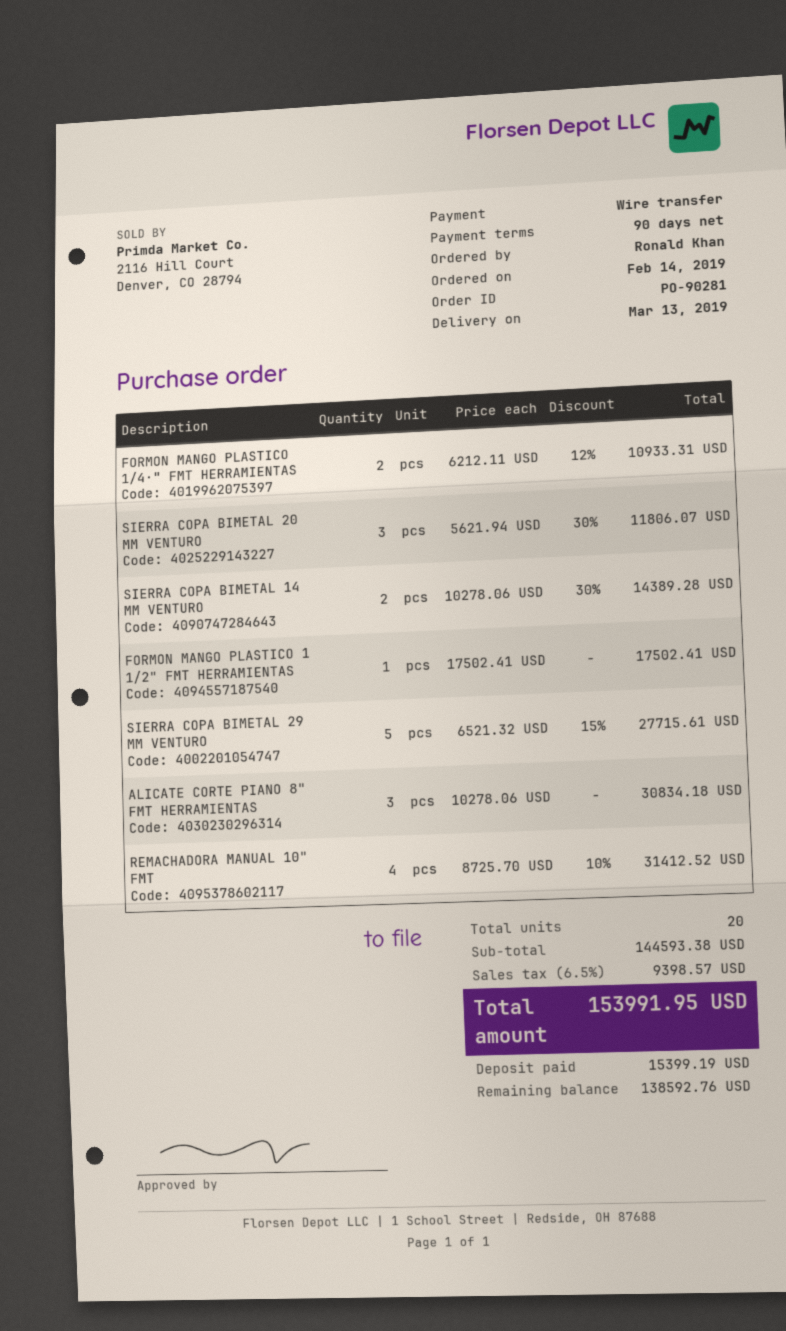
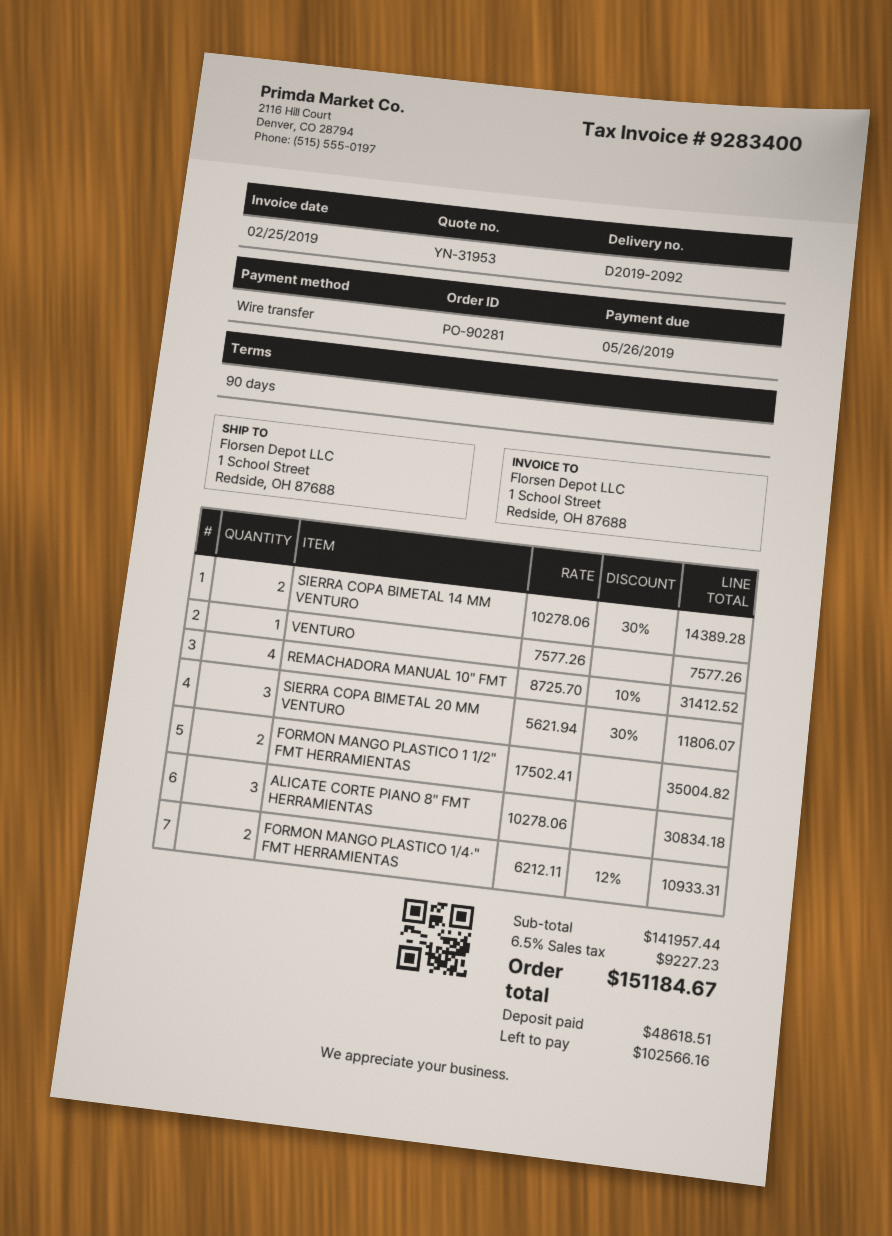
FORMON MANGO PLASTICO 1 1/2" FMT HERRAMIENTAS: 1 x 17502.41 = 17502.41 -> 2 x 17502.41 = 35004.82
SIERRA COPA BIMETAL 29 MM VENTURO: 5 x 6521.32 - 15% = 27715.61 -> none
VENTURO: none -> 1 x 7577.26 = 7577.26
subtotal: 144593.38 -> 141957.44
tax: 6.5% = 9398.57 -> 6.5% = 9227.23
total: 153991.95 -> 151184.67
deposit: 15399.19 -> 48618.51
balance: 138592.76 -> 102566.16

